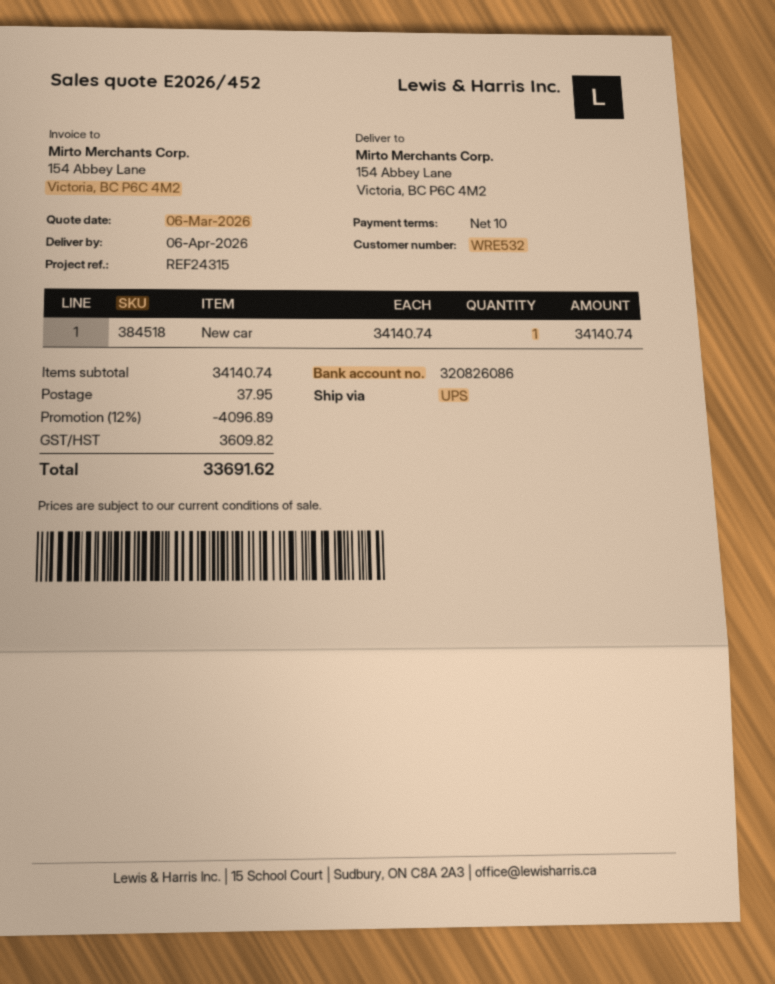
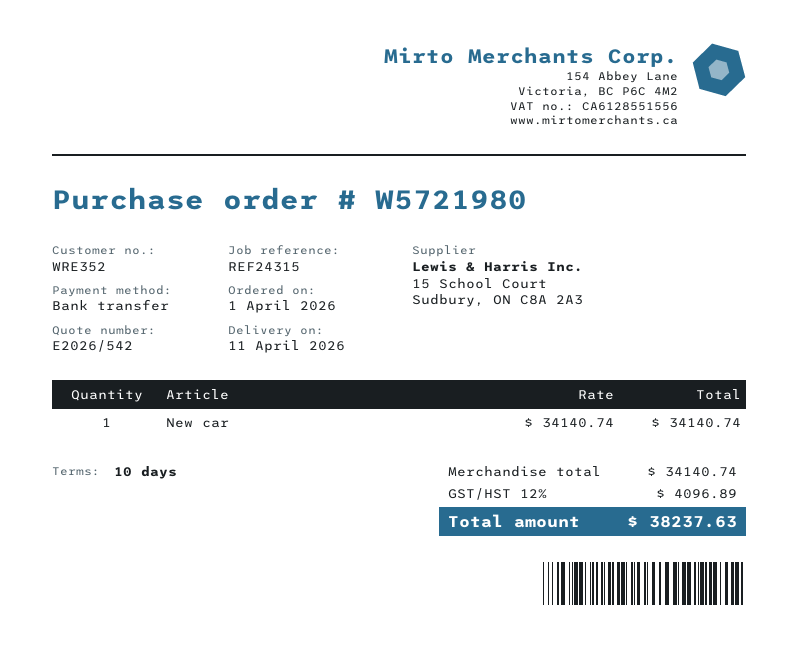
quote number: E2026/452 -> E2026/542
delivery date: 2026-04-06 -> 2026-04-11
customer number: WRE532 -> WRE352
discount: 12% = 4096.89 -> none
shipping: 37.95 -> none
tax: 3609.82 -> 4096.89
total: 33691.62 -> 38237.63

